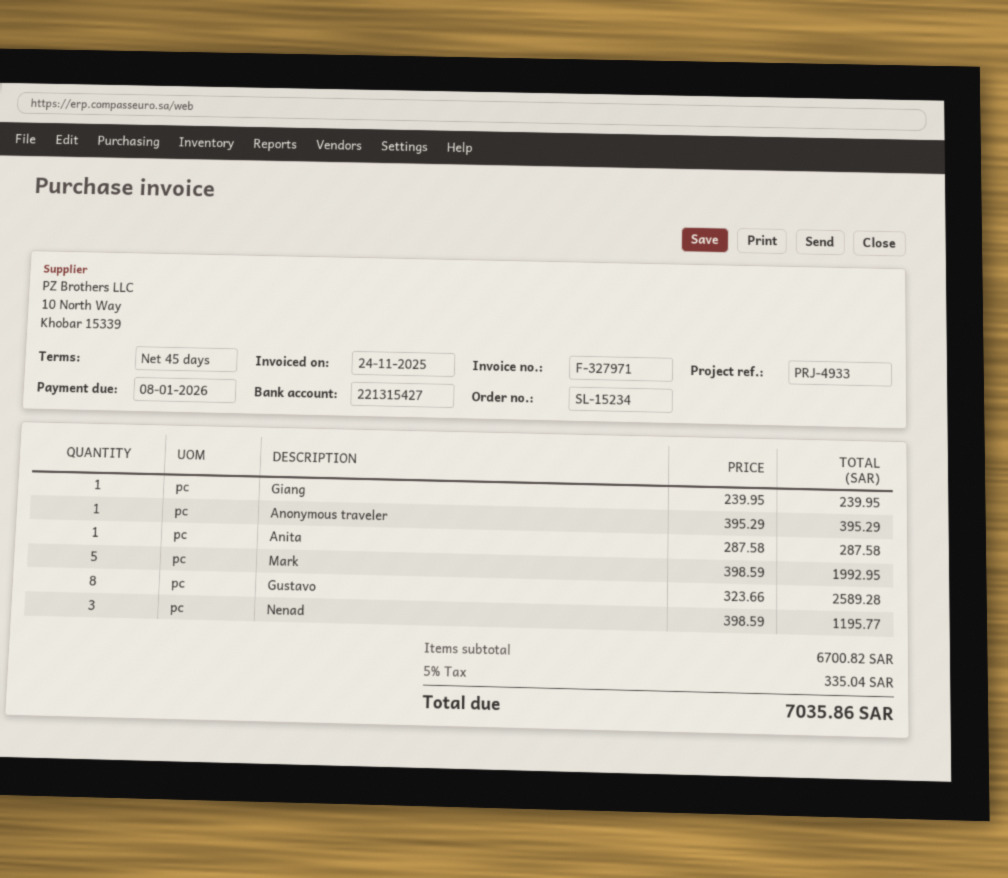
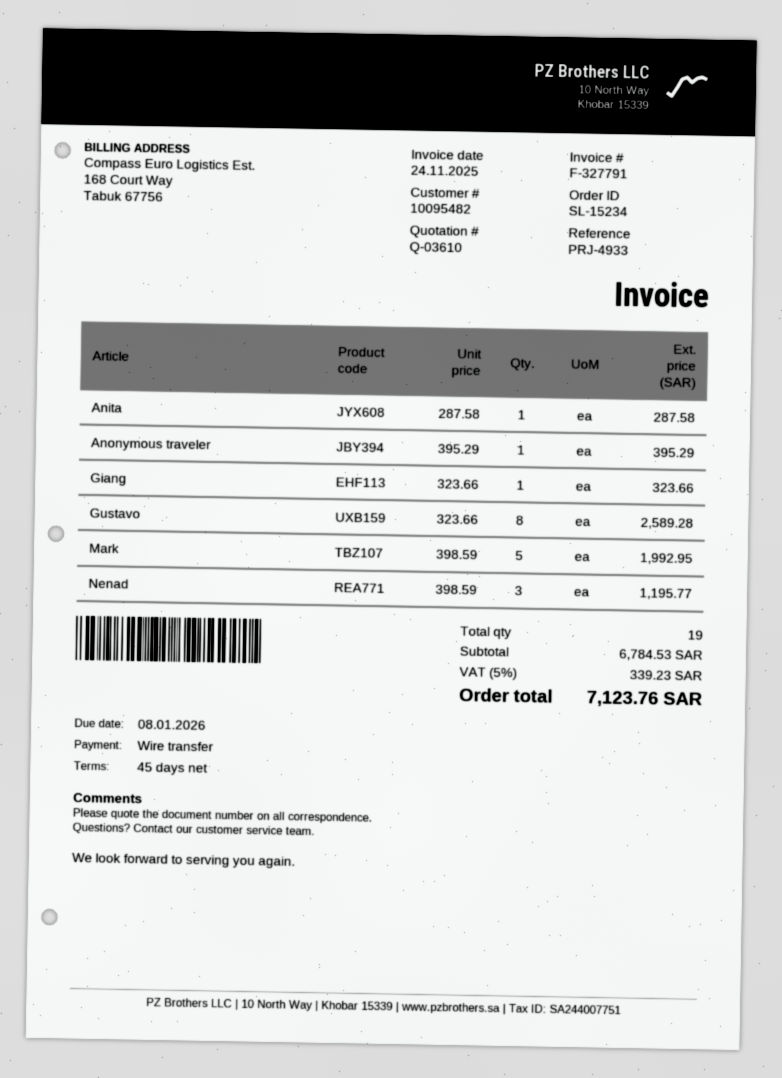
invoice number: F-327971 -> F-327791
Giang: 1 x 239.95 = 239.95 -> 1 x 323.66 = 323.66
subtotal: 6700.82 -> 6784.53
tax: 5% = 335.04 -> 5% = 339.23
total: 7035.86 -> 7123.76

